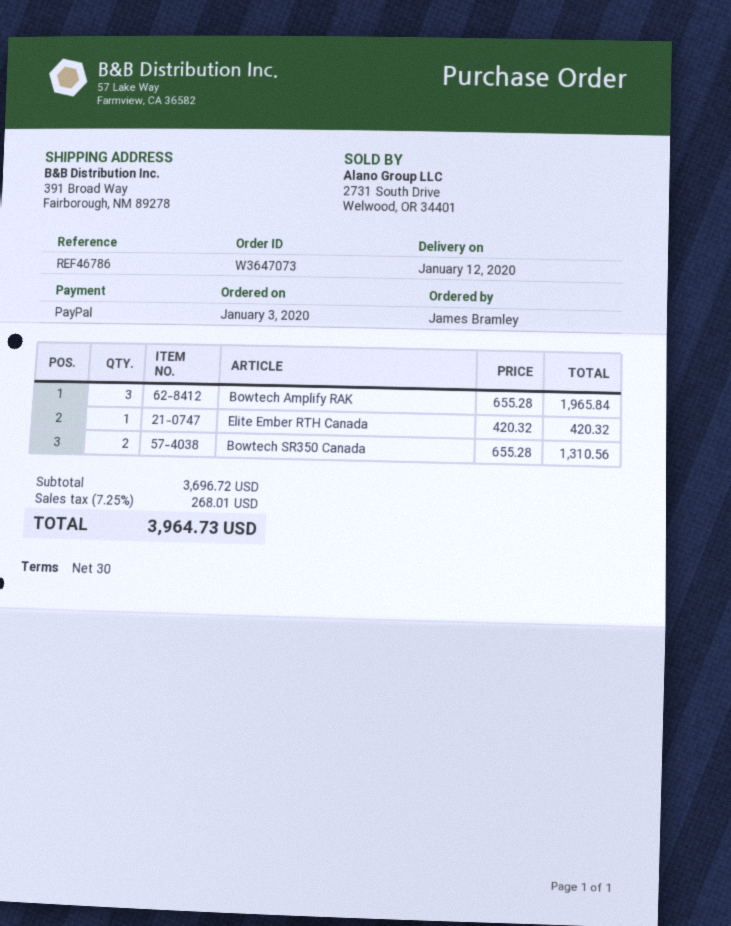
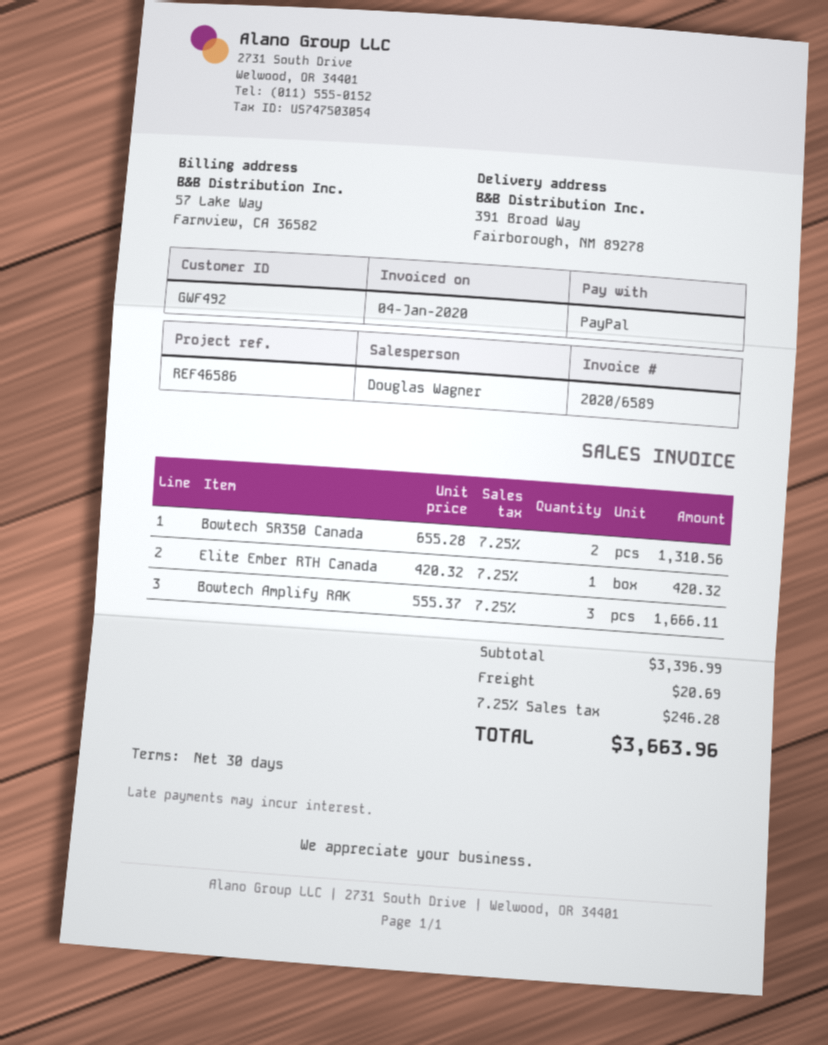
reference: REF46786 -> REF46586
Bowtech Amplify RAK: 3 x 655.28 = 1965.84 -> 3 x 555.37 = 1666.11
subtotal: 3696.72 -> 3396.99
shipping: none -> 20.69
tax: 7.25% = 268.01 -> 7.25% = 246.28
total: 3964.73 -> 3663.96

